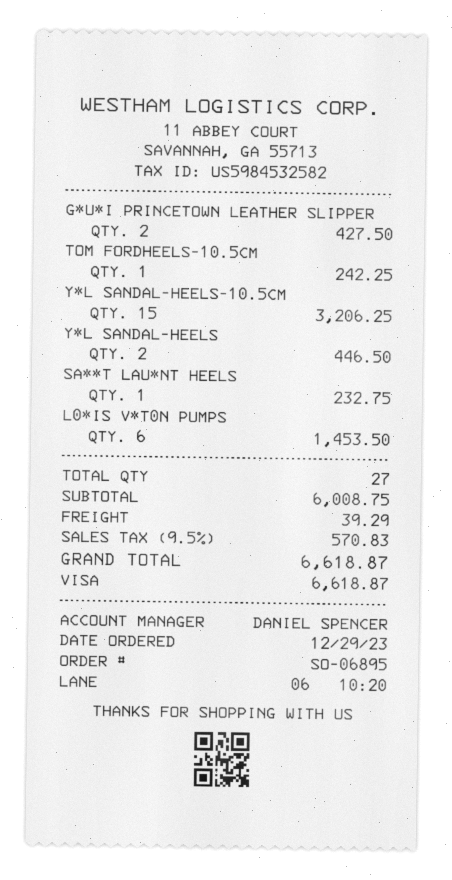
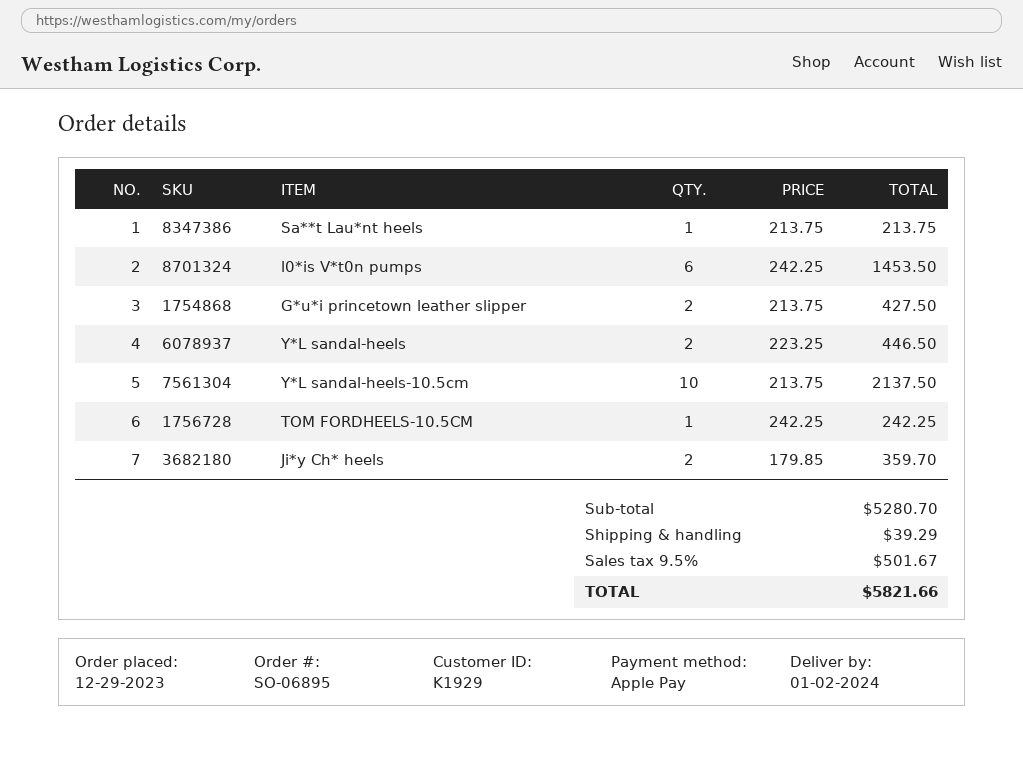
payment method: Visa -> Apple Pay
Y*L SANDAL-HEELS-10.5CM: 15 for 3206.25 -> 10 for 2137.50
SA**T LAU*NT HEELS: 1 for 232.75 -> 1 for 213.75
Ji*y Ch* heels: none -> 2 for 359.70
subtotal: 6008.75 -> 5280.70
tax: 9.5% = 570.83 -> 9.5% = 501.67
total: 6618.87 -> 5821.66

